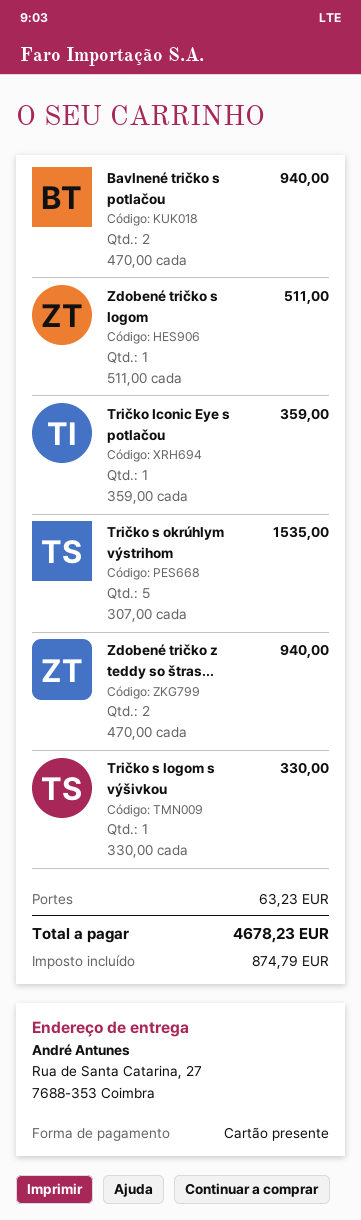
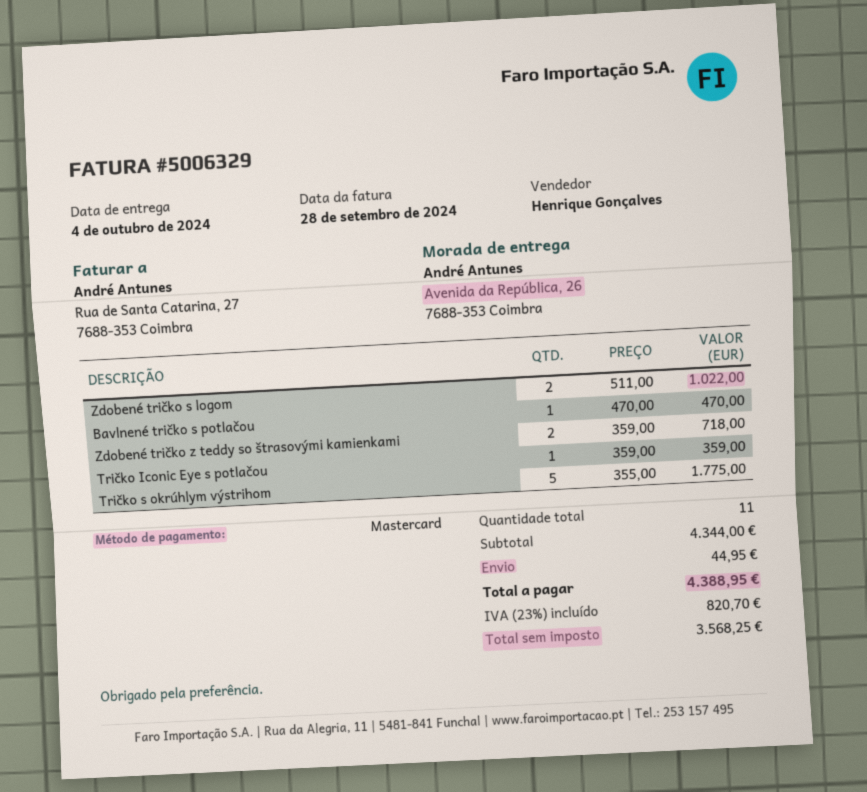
payment method: gift card -> Mastercard
ship to: Rua de Santa Catarina, 27, 7688-353 Coimbra -> Avenida da República, 26, 7688-353 Coimbra
Bavlnené tričko s potlačou: 2 x 470.00 = 940.00 -> 1 x 470.00 = 470.00
Zdobené tričko s logom: 1 x 511.00 = 511.00 -> 2 x 511.00 = 1022.00
Tričko s okrúhlym výstrihom: 5 x 307.00 = 1535.00 -> 5 x 355.00 = 1775.00
Zdobené tričko z teddy so štras...: 2 x 470.00 = 940.00 -> 2 x 359.00 = 718.00
Tričko s logom s výšivkou: 1 x 330.00 = 330.00 -> none
shipping: 63.23 -> 44.95
tax: 874.79 -> 820.70
total: 4678.23 -> 4388.95

